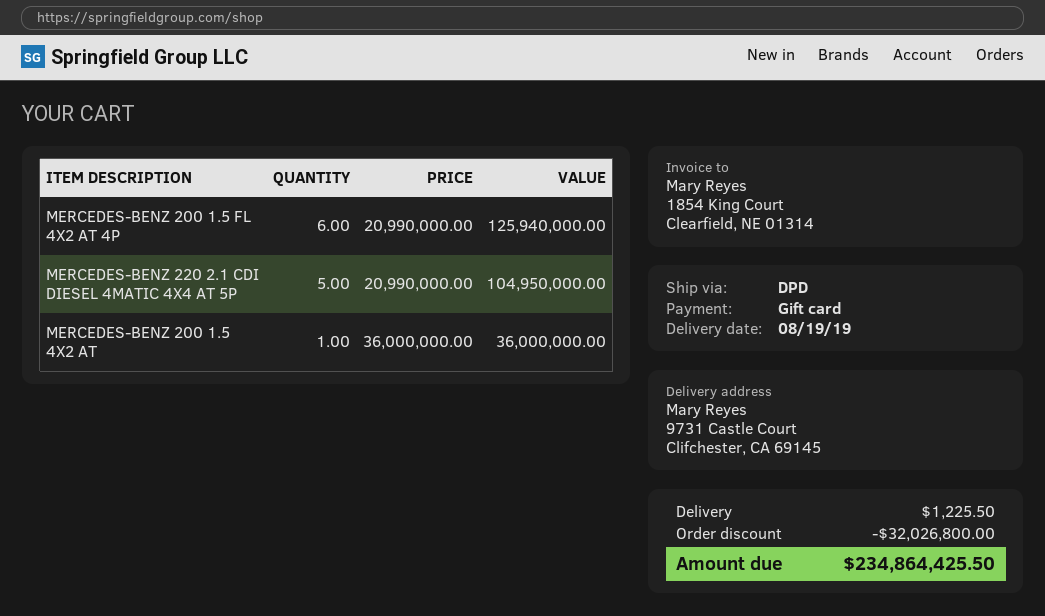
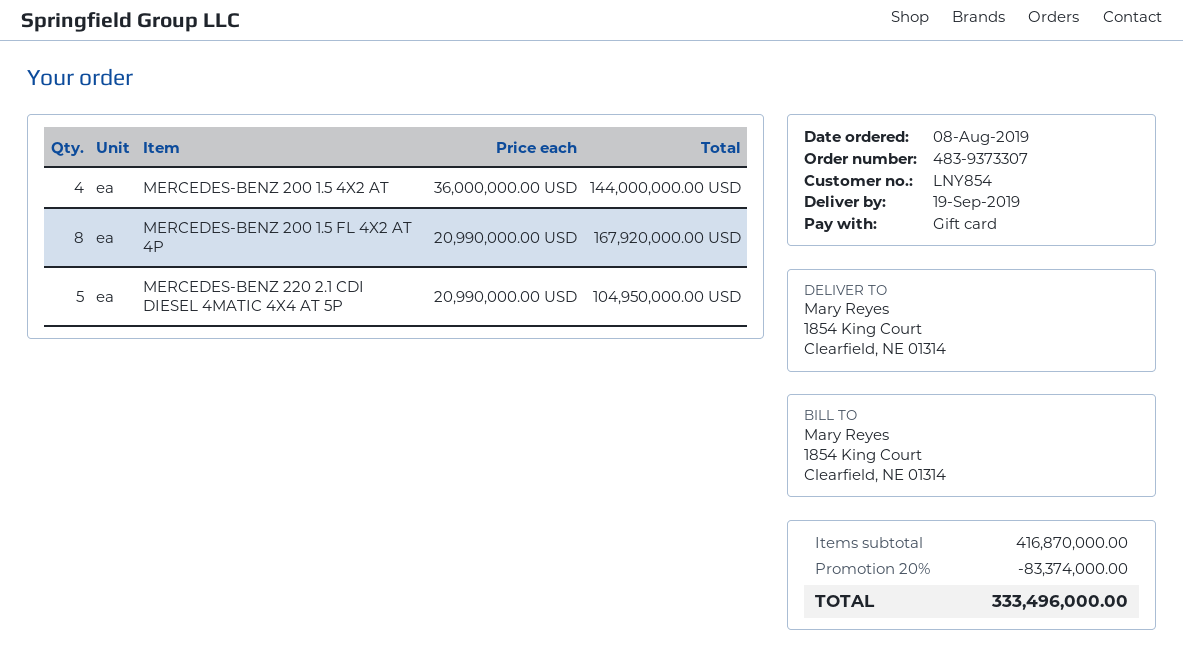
delivery date: 2019-08-19 -> 2019-09-19
ship to: 9731 Castle Court, Clifchester, CA 69145 -> 1854 King Court, Clearfield, NE 01314
MERCEDES-BENZ 200 1.5 FL 4X2 AT 4P: 6 x 20990000.00 = 125940000.00 -> 8 x 20990000.00 = 167920000.00
MERCEDES-BENZ 200 1.5 4X2 AT: 1 x 36000000.00 = 36000000.00 -> 4 x 36000000.00 = 144000000.00
discount: 32026800.00 -> 83374000.00
shipping: 1225.50 -> none
total: 234864425.50 -> 333496000.00

